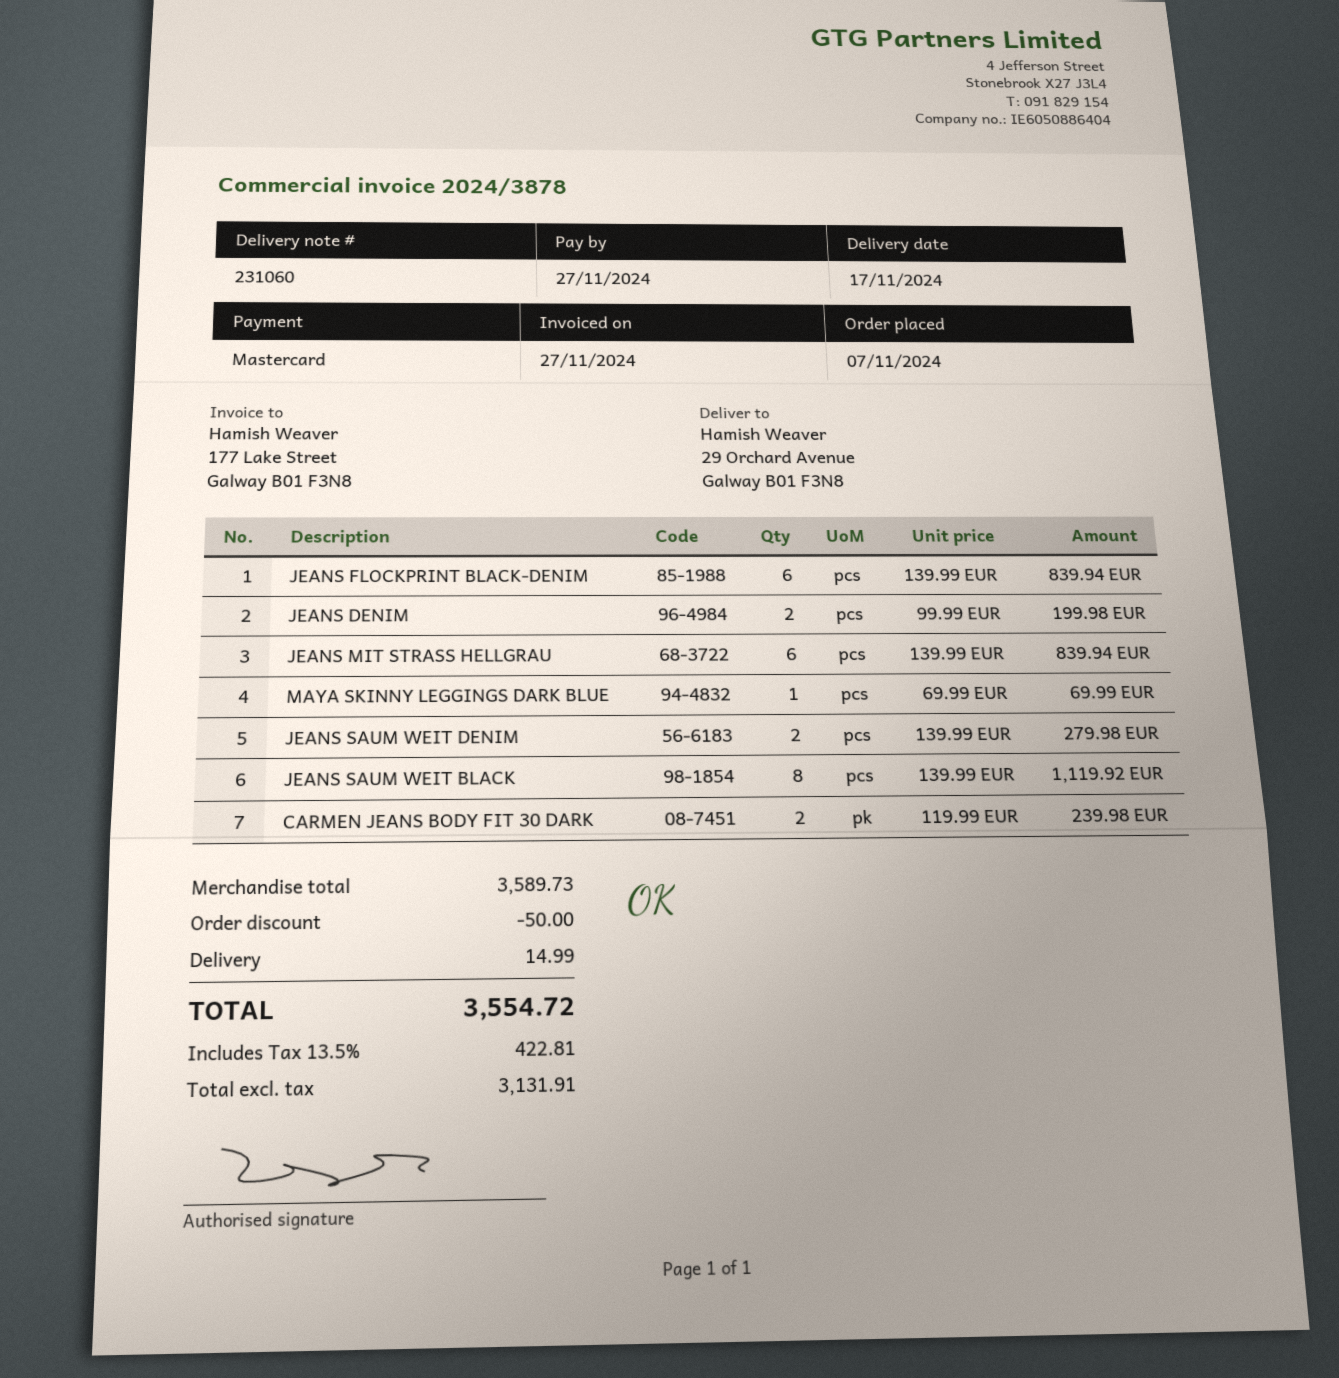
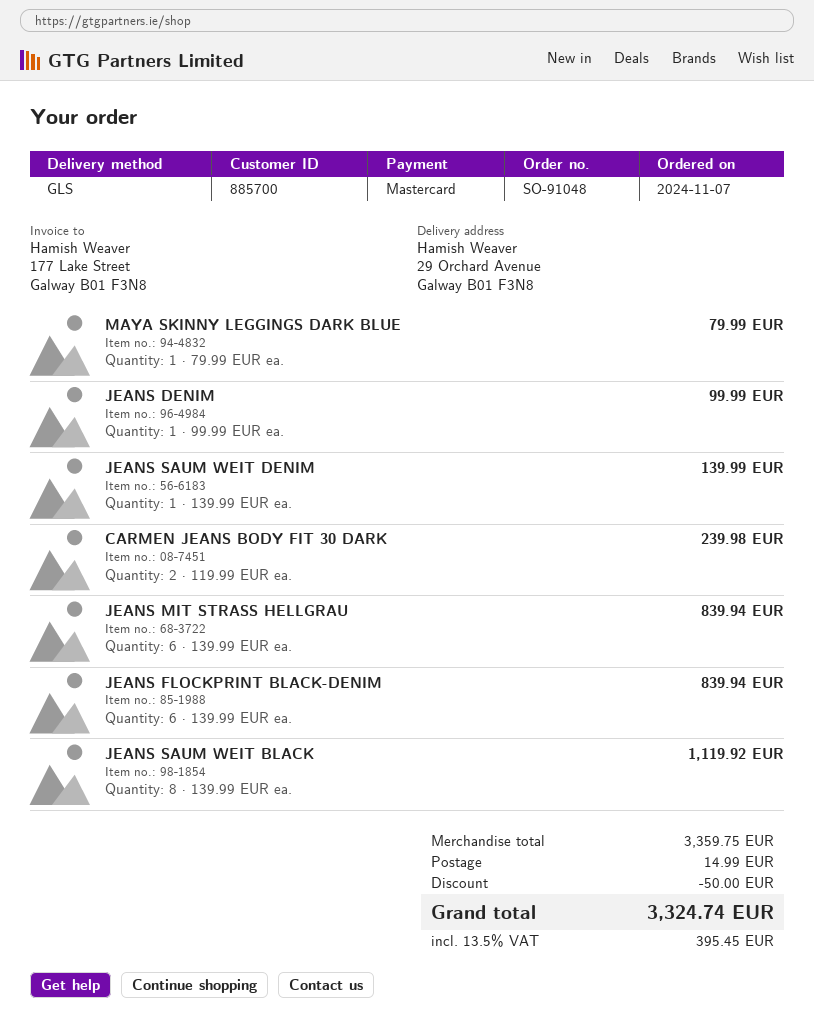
JEANS DENIM: 2 x 99.99 = 199.98 -> 1 x 99.99 = 99.99
MAYA SKINNY LEGGINGS DARK BLUE: 1 x 69.99 = 69.99 -> 1 x 79.99 = 79.99
JEANS SAUM WEIT DENIM: 2 x 139.99 = 279.98 -> 1 x 139.99 = 139.99
subtotal: 3589.73 -> 3359.75
tax: 13.5% = 422.81 -> 13.5% = 395.45
total: 3554.72 -> 3324.74

